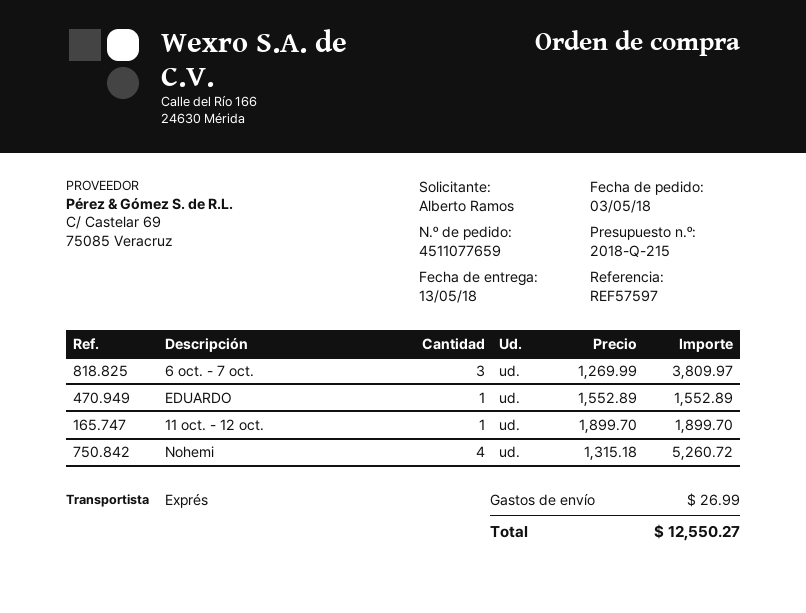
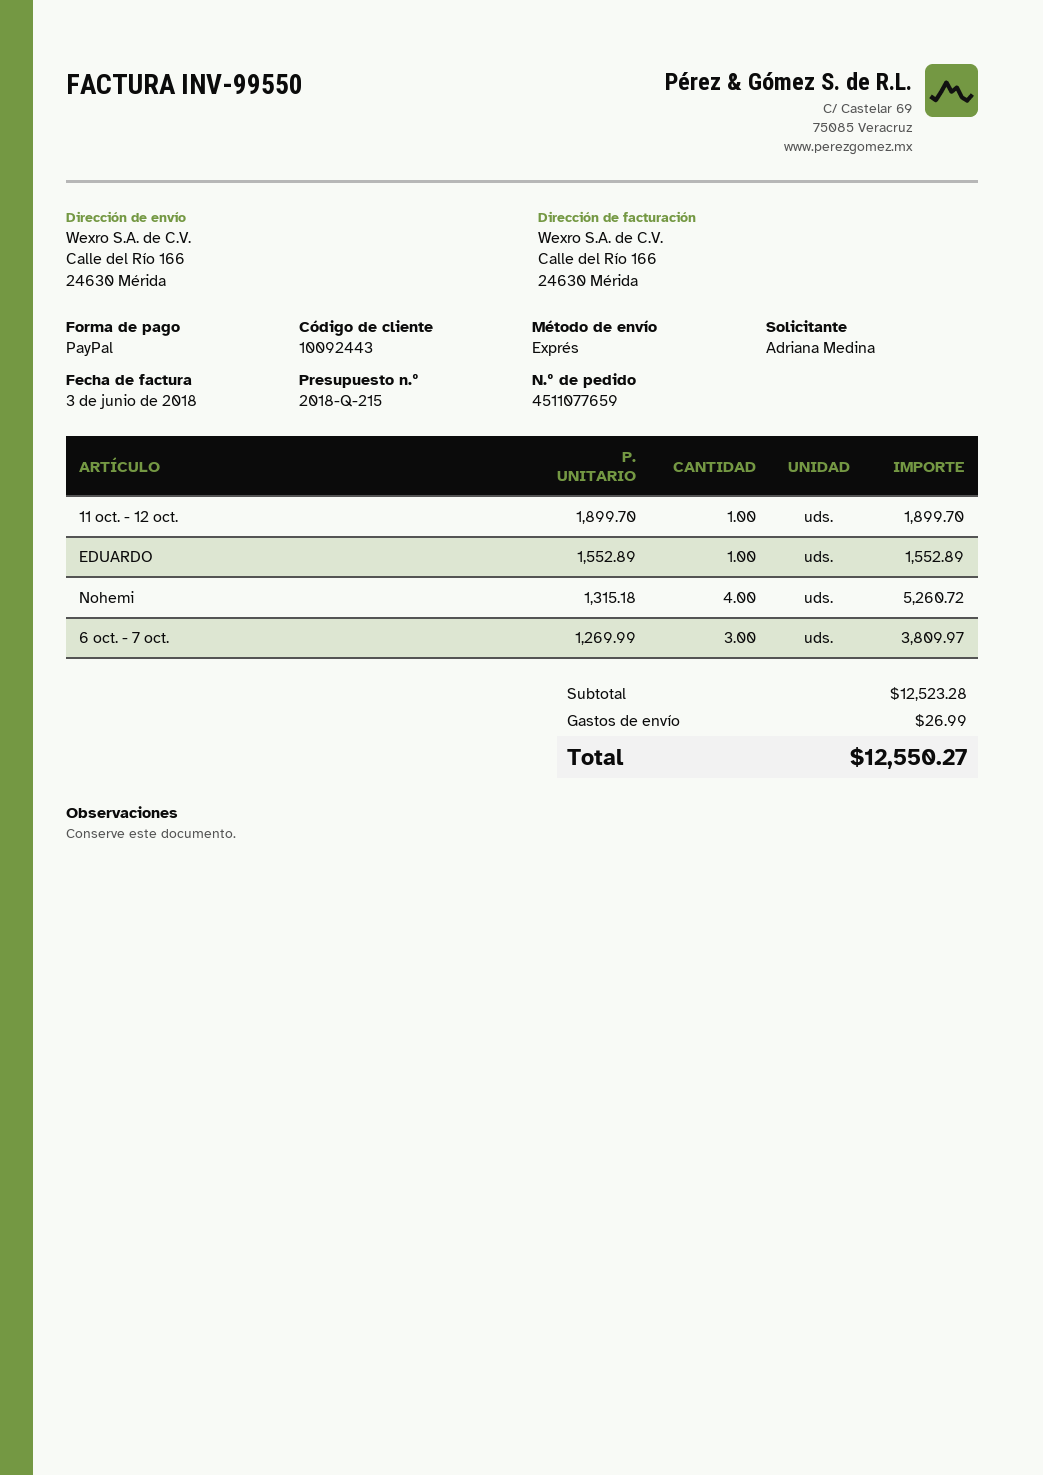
ordered by: Alberto Ramos -> Adriana Medina

